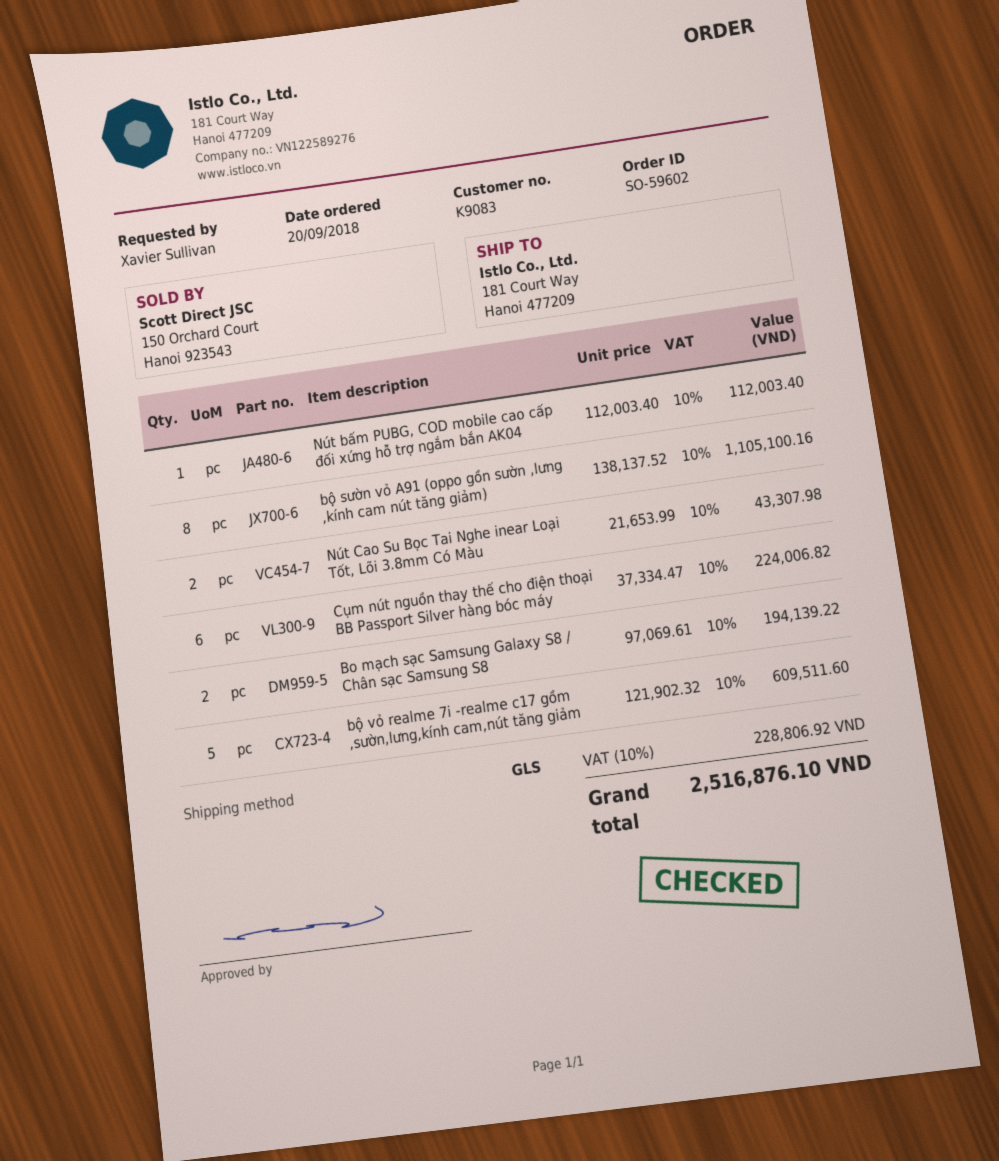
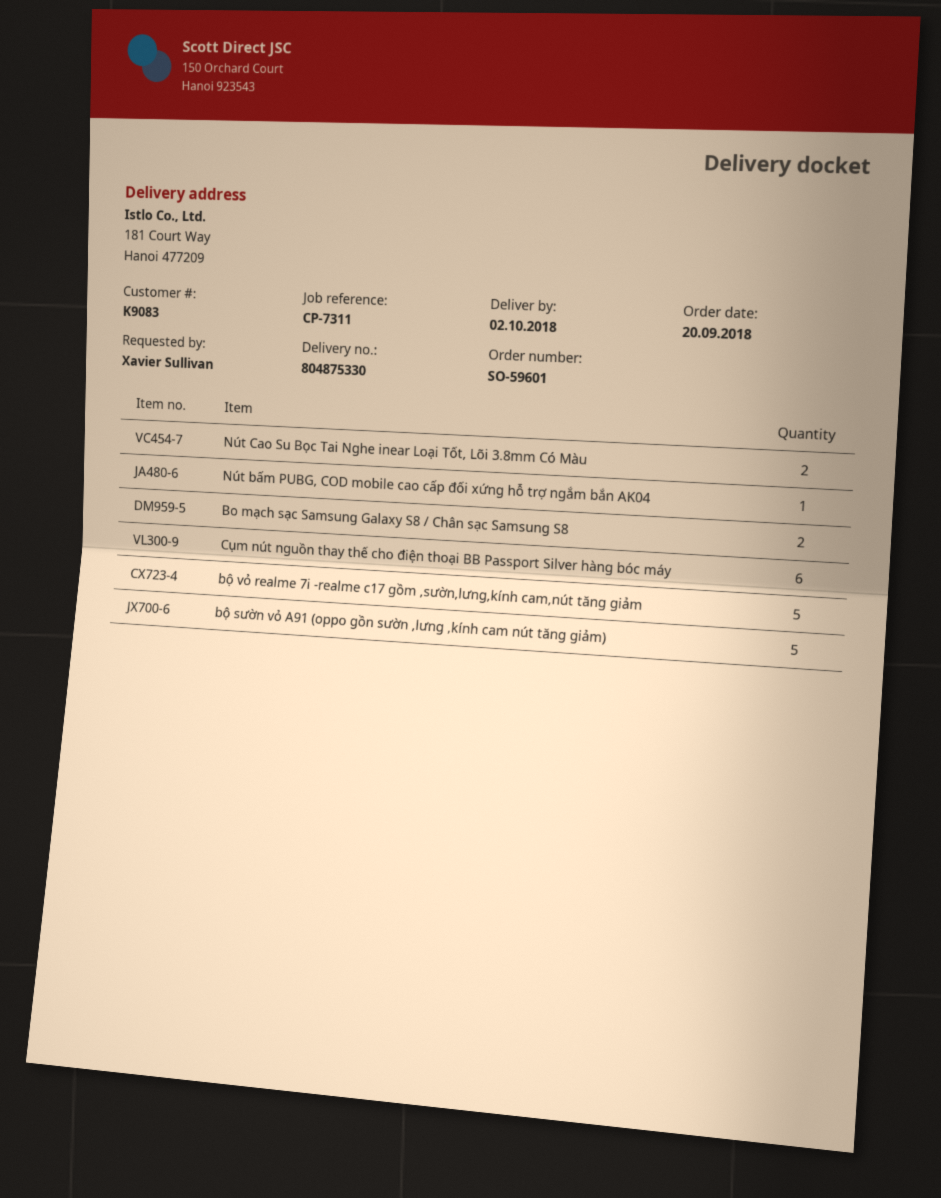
order number: SO-59602 -> SO-59601
bộ sườn vỏ A91 (oppo gồn sườn ,lưng ,kính cam nút tăng giảm): 8 -> 5

